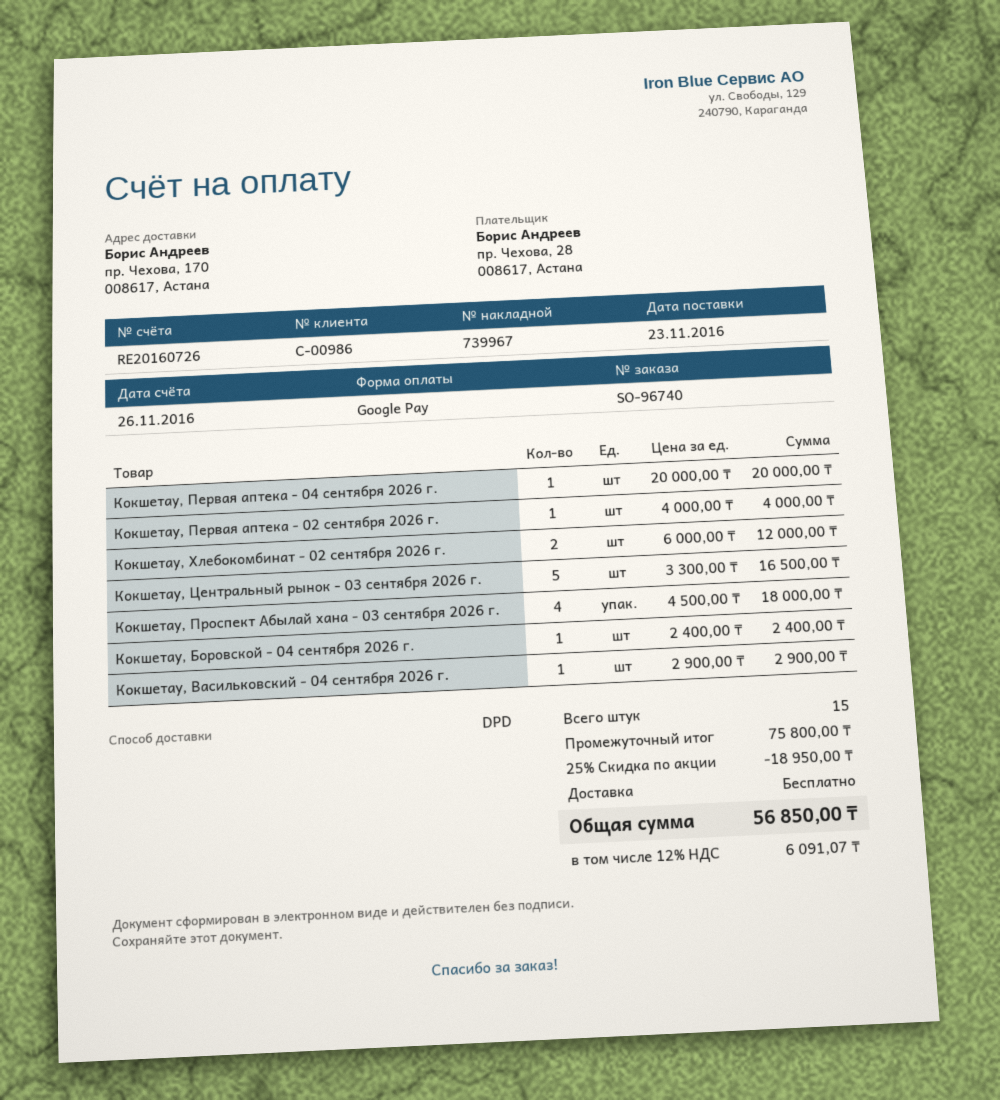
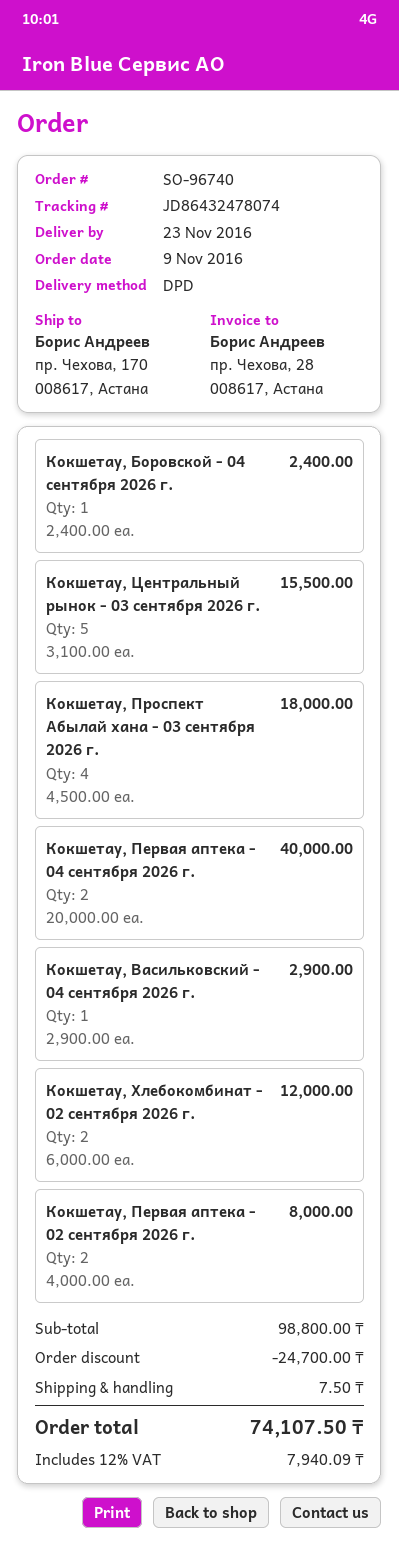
Кокшетау, Первая аптека - 04 сентября 2026 г.: 1 x 20000.00 = 20000.00 -> 2 x 20000.00 = 40000.00
Кокшетау, Первая аптека - 02 сентября 2026 г.: 1 x 4000.00 = 4000.00 -> 2 x 4000.00 = 8000.00
Кокшетау, Центральный рынок - 03 сентября 2026 г.: 5 x 3300.00 = 16500.00 -> 5 x 3100.00 = 15500.00
subtotal: 75800.00 -> 98800.00
discount: 18950.00 -> 24700.00
shipping: 0.00 -> 7.50
tax: 12% = 6091.07 -> 12% = 7940.09
total: 56850.00 -> 74107.50

